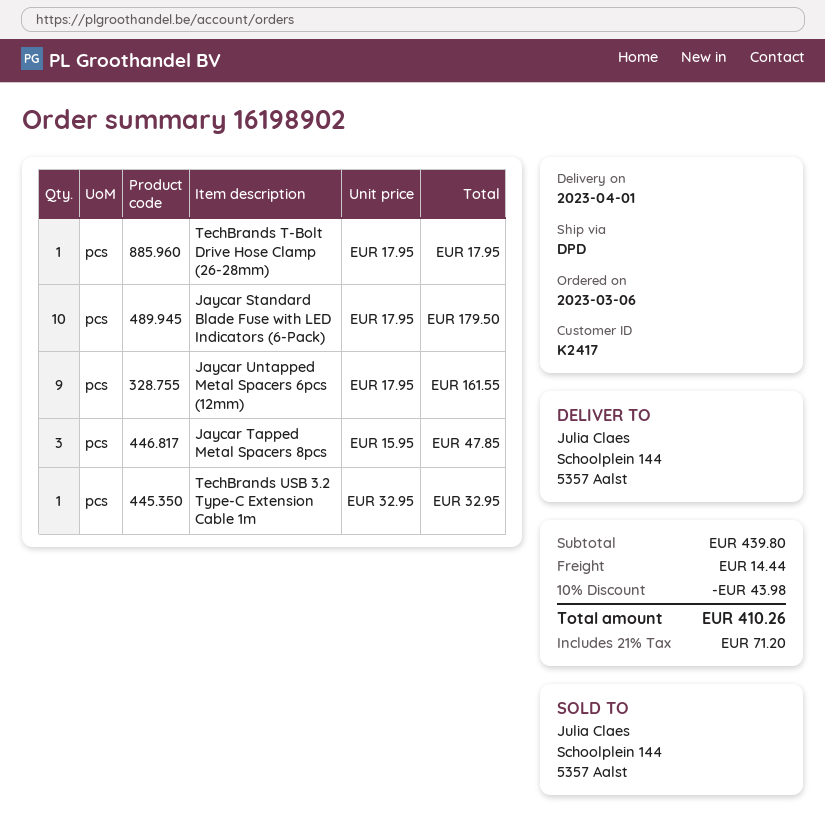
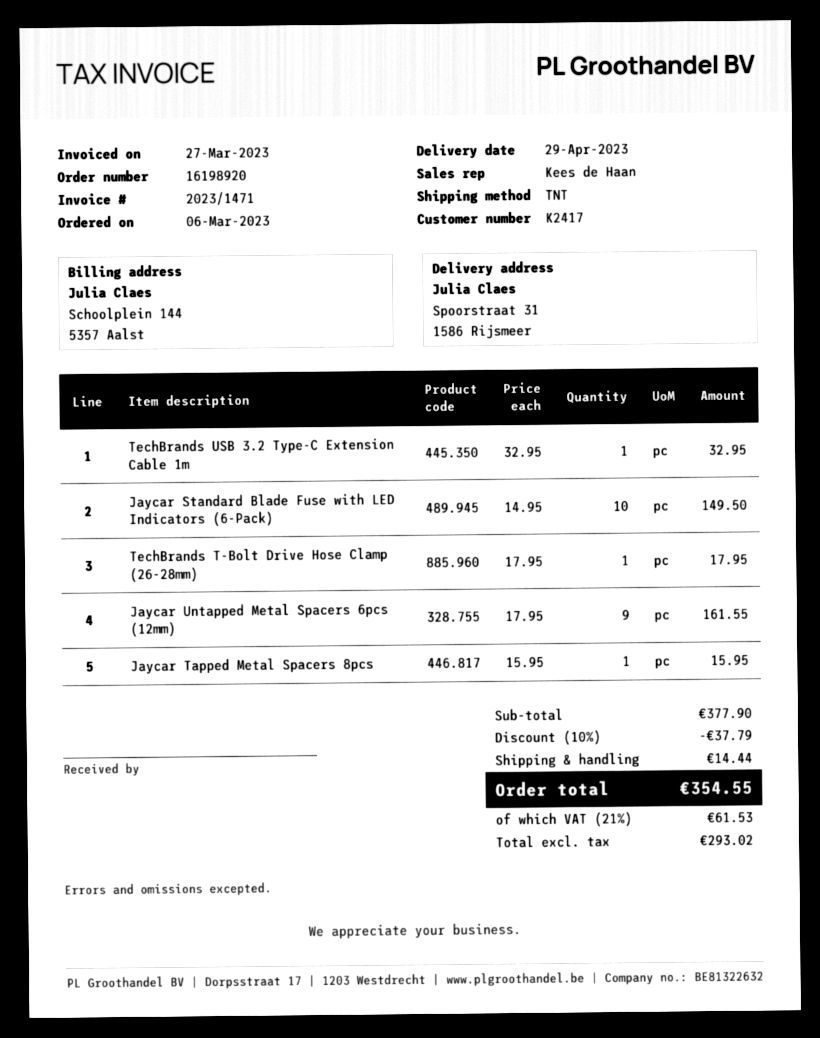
order number: 16198902 -> 16198920
delivery date: 2023-04-01 -> 2023-04-29
shipping method: DPD -> TNT
ship to: Schoolplein 144, 5357 Aalst -> Spoorstraat 31, 1586 Rijsmeer
Jaycar Standard Blade Fuse with LED Indicators (6-Pack): 10 x 17.95 = 179.50 -> 10 x 14.95 = 149.50
Jaycar Tapped Metal Spacers 8pcs: 3 x 15.95 = 47.85 -> 1 x 15.95 = 15.95
subtotal: 439.80 -> 377.90
discount: 10% = 43.98 -> 10% = 37.79
tax: 21% = 71.20 -> 21% = 61.53
total: 410.26 -> 354.55

